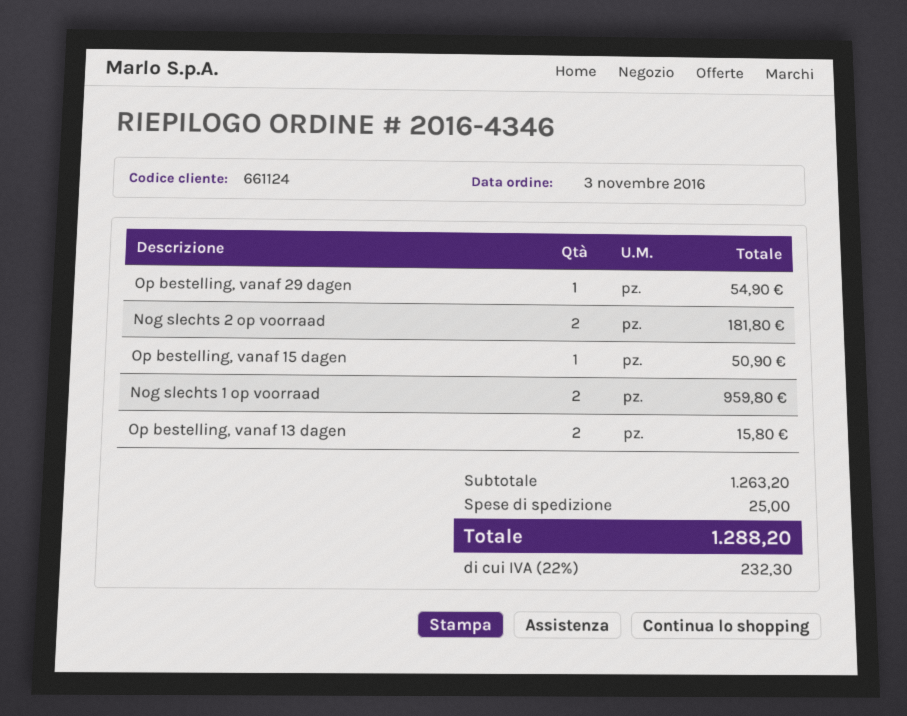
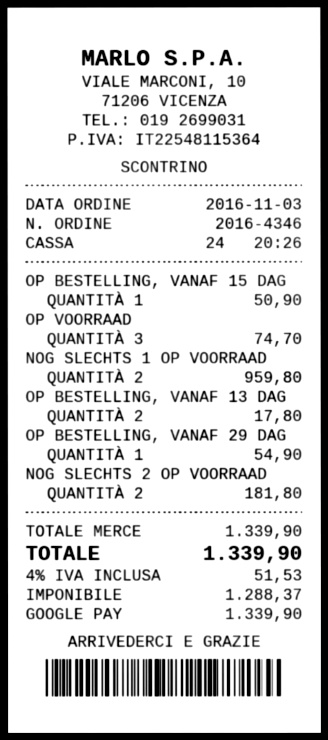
Op bestelling, vanaf 13 dagen: 2 for 15.80 -> 2 for 17.80
OP VOORRAAD: none -> 3 for 74.70
subtotal: 1263.20 -> 1339.90
shipping: 25.00 -> none
tax: 22% = 232.30 -> 4% = 51.53
total: 1288.20 -> 1339.90

